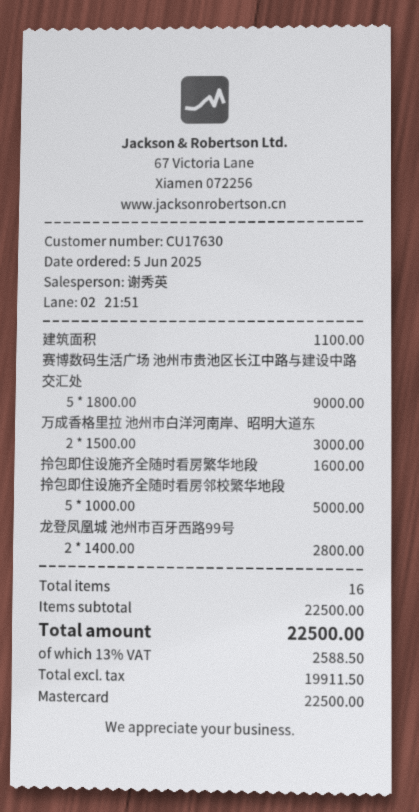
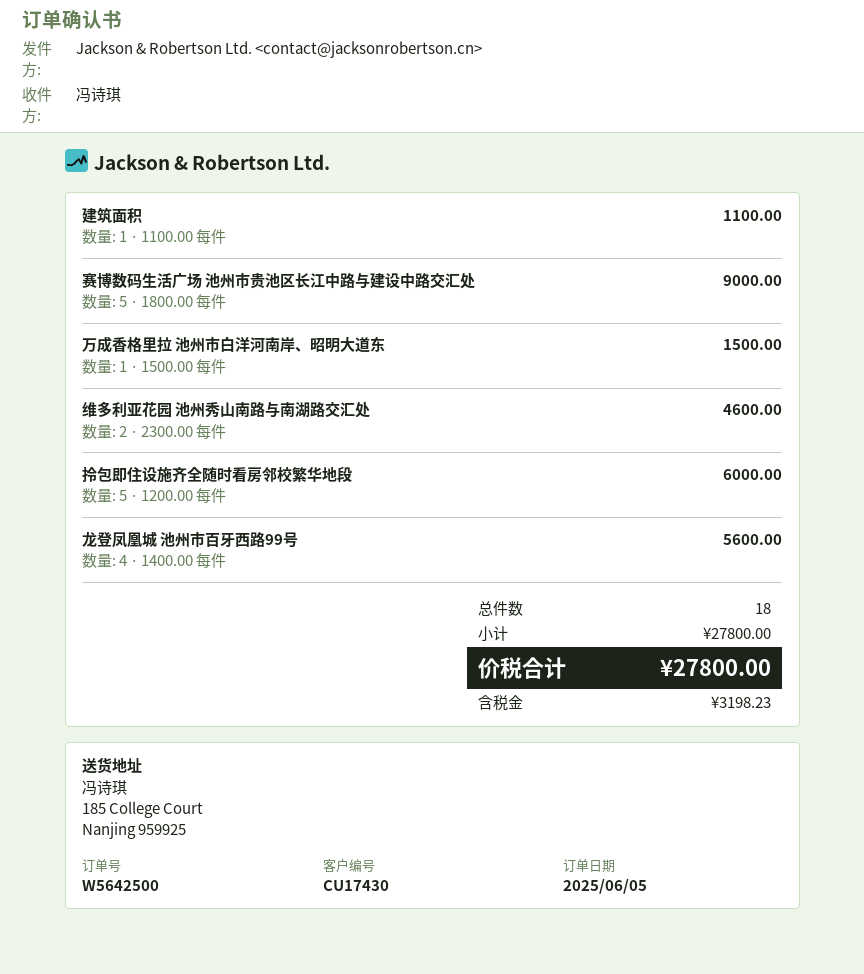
customer number: CU17630 -> CU17430
万成香格里拉 池州市白洋河南岸、昭明大道东: 2 x 1500.00 = 3000.00 -> 1 x 1500.00 = 1500.00
拎包即住设施齐全随时看房繁华地段: 1 x 1600.00 = 1600.00 -> none
拎包即住设施齐全随时看房邻校繁华地段: 5 x 1000.00 = 5000.00 -> 5 x 1200.00 = 6000.00
龙登凤凰城 池州市百牙西路99号: 2 x 1400.00 = 2800.00 -> 4 x 1400.00 = 5600.00
维多利亚花园 池州秀山南路与南湖路交汇处: none -> 2 x 2300.00 = 4600.00
total quantity: 16 -> 18
subtotal: 22500.00 -> 27800.00
tax: 2588.50 -> 3198.23
total: 22500.00 -> 27800.00

